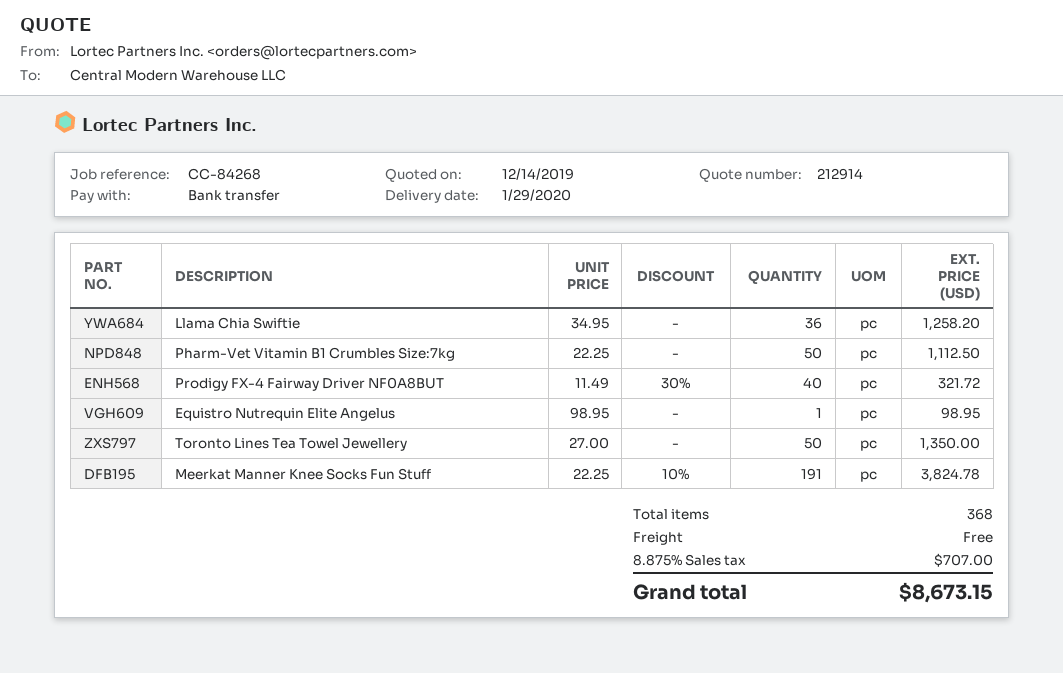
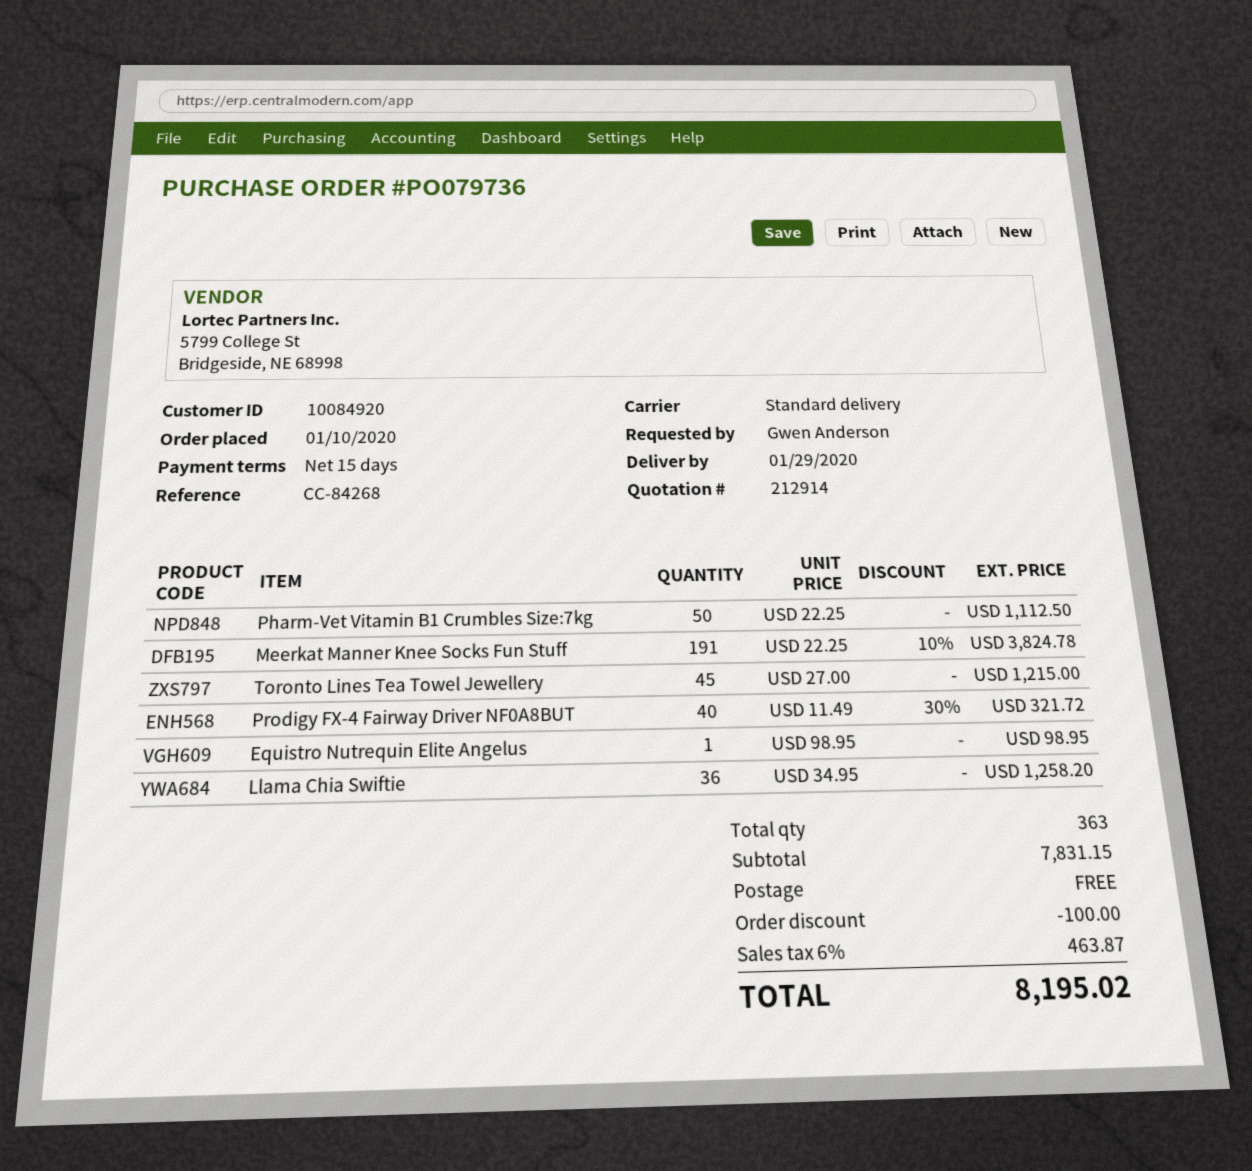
Toronto Lines Tea Towel Jewellery: 50 x 27.00 = 1350.00 -> 45 x 27.00 = 1215.00
total quantity: 368 -> 363
discount: none -> 100.00
tax: 8.875% = 707.00 -> 6% = 463.87
total: 8673.15 -> 8195.02

